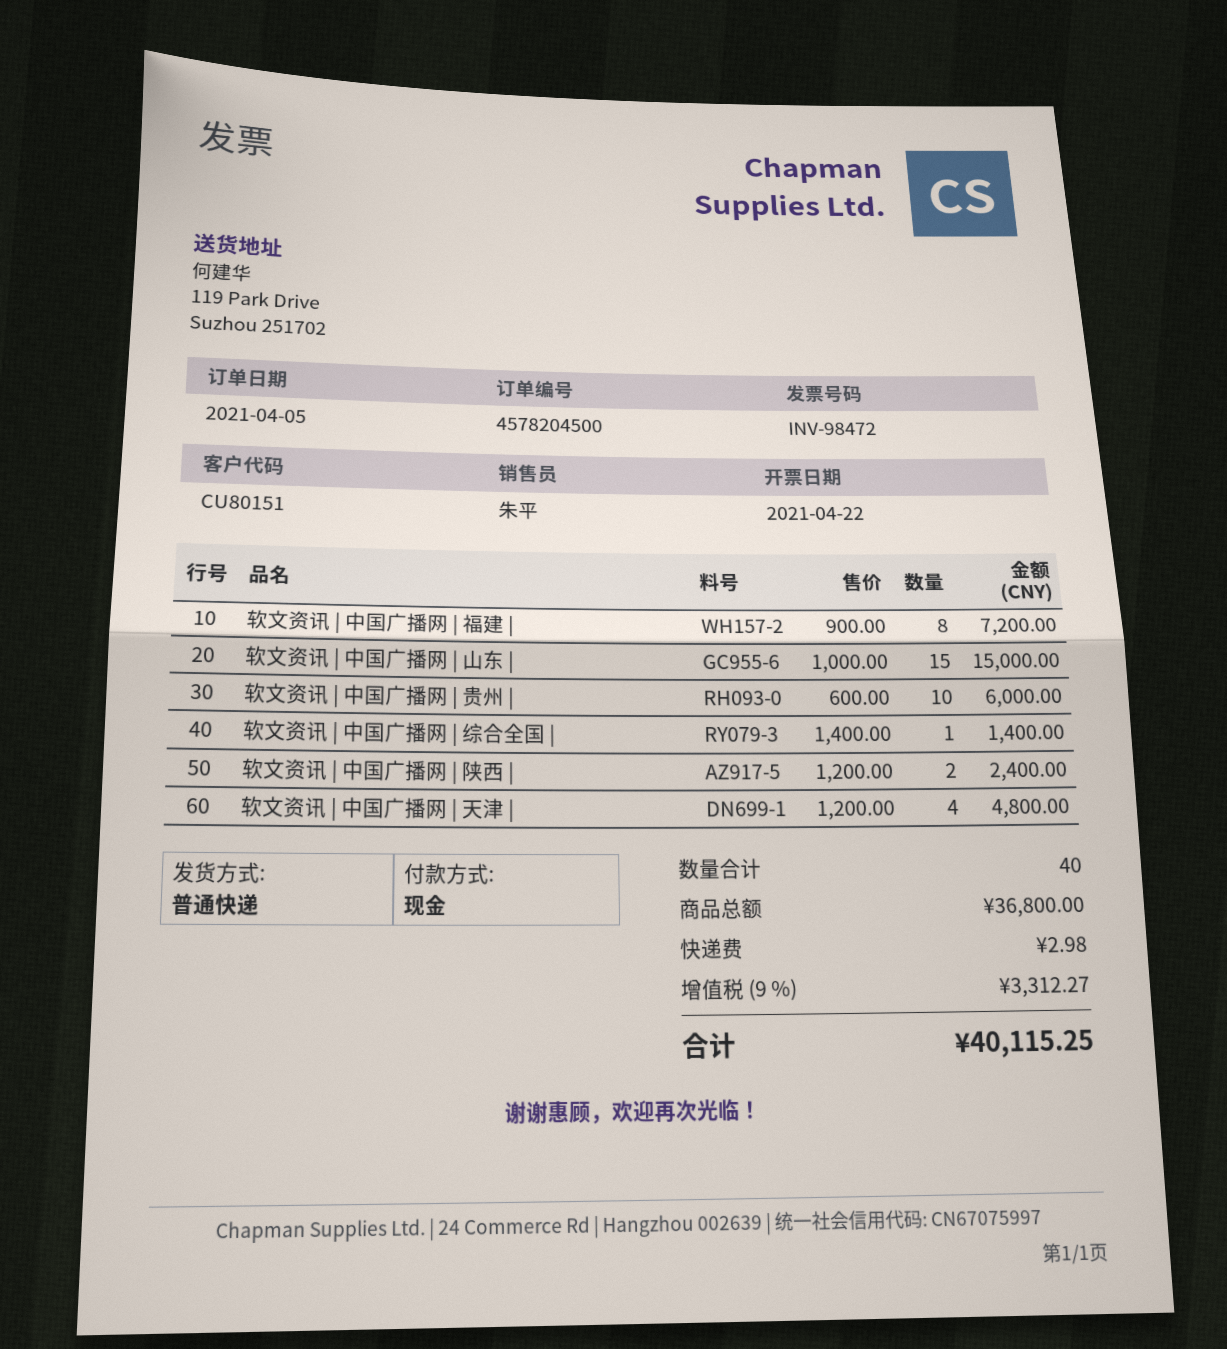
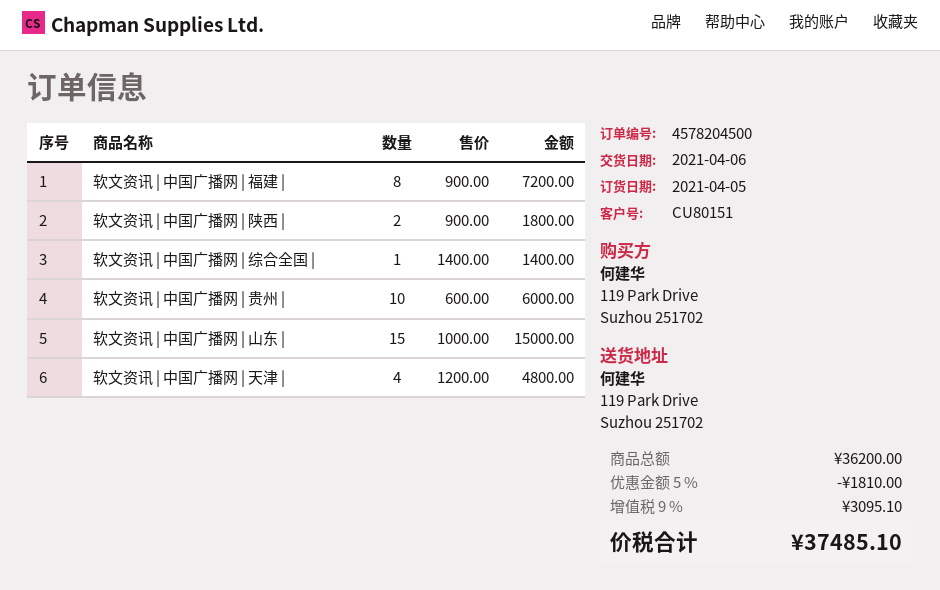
软文资讯 | 中国广播网 | 陕西 |: 2 x 1200.00 = 2400.00 -> 2 x 900.00 = 1800.00
subtotal: 36800.00 -> 36200.00
discount: none -> 5% = 1810.00
shipping: 2.98 -> none
tax: 9% = 3312.27 -> 9% = 3095.10
total: 40115.25 -> 37485.10

